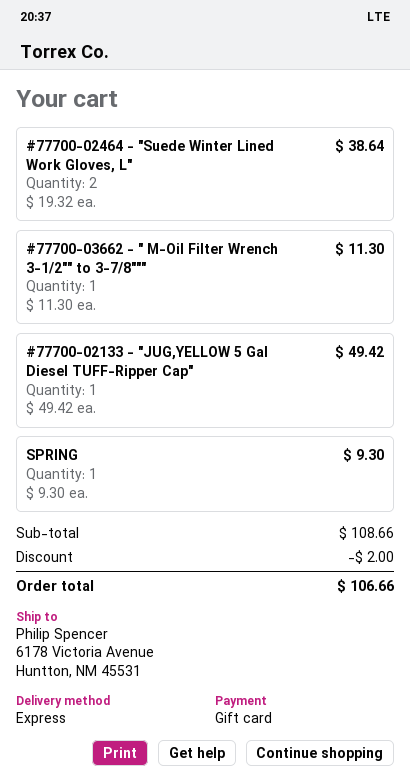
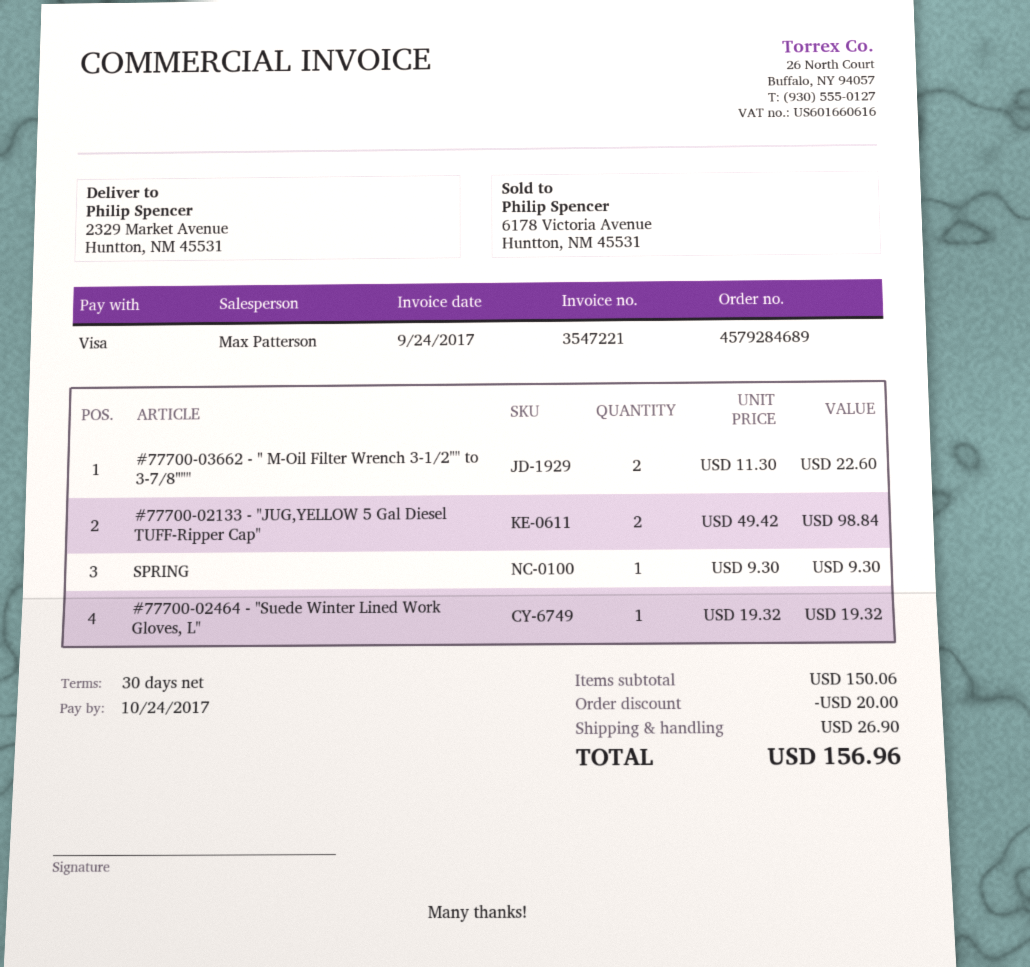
payment method: gift card -> Visa
ship to: 6178 Victoria Avenue, Huntton, NM 45531 -> 2329 Market Avenue, Huntton, NM 45531
#77700-02464 - "Suede Winter Lined Work Gloves, L": 2 x 19.32 = 38.64 -> 1 x 19.32 = 19.32
#77700-03662 - " M-Oil Filter Wrench 3-1/2"" to 3-7/8""": 1 x 11.30 = 11.30 -> 2 x 11.30 = 22.60
#77700-02133 - "JUG,YELLOW 5 Gal Diesel TUFF-Ripper Cap": 1 x 49.42 = 49.42 -> 2 x 49.42 = 98.84
subtotal: 108.66 -> 150.06
discount: 2.00 -> 20.00
shipping: none -> 26.90
total: 106.66 -> 156.96

